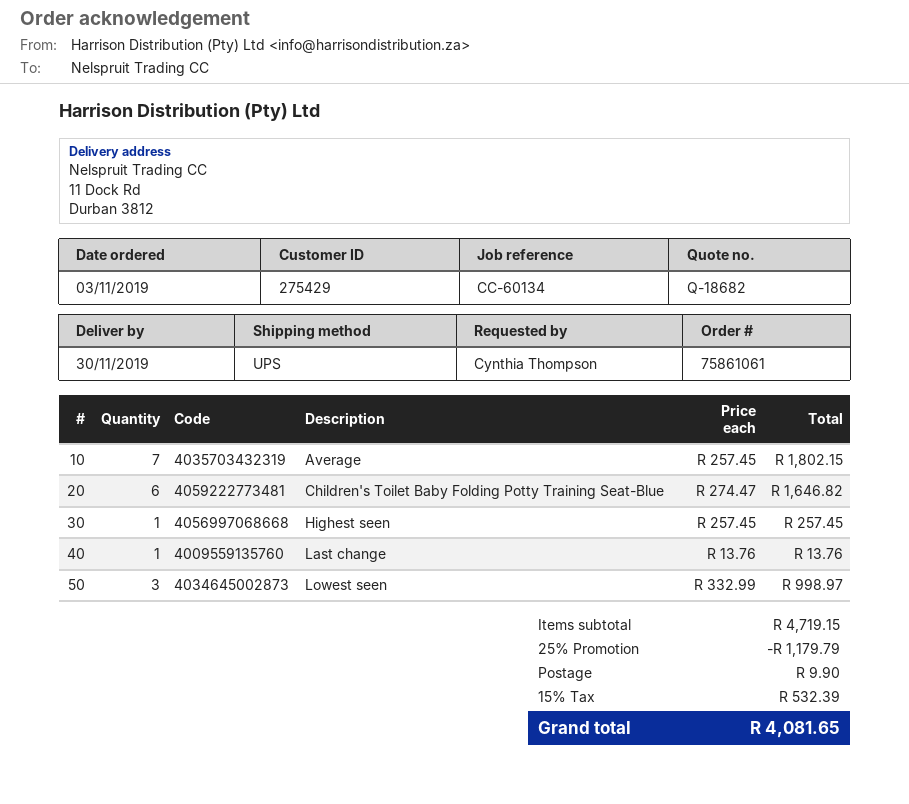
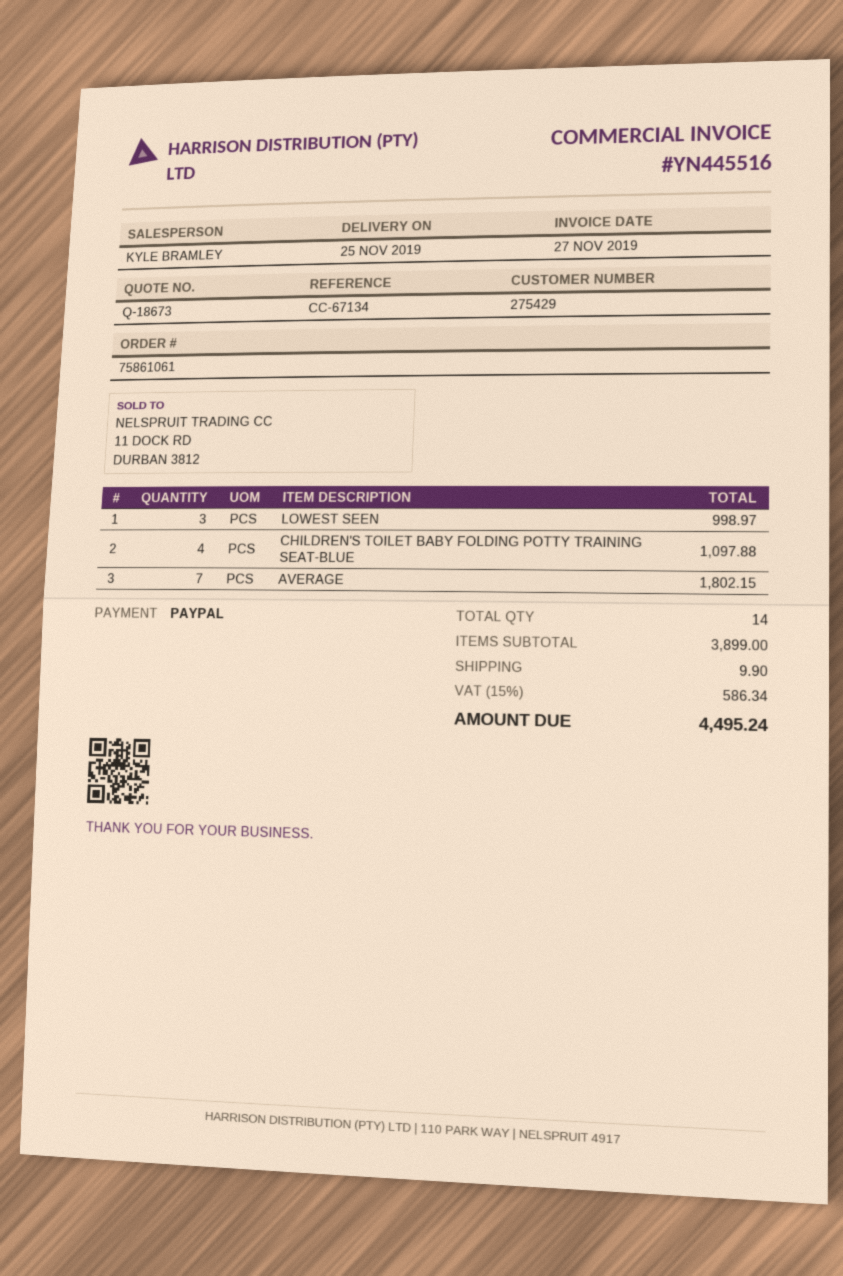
quote number: Q-18682 -> Q-18673
delivery date: 2019-11-30 -> 2019-11-25
reference: CC-60134 -> CC-67134
Children's Toilet Baby Folding Potty Training Seat-Blue: 6 for 1646.82 -> 4 for 1097.88
Highest seen: 1 for 257.45 -> none
Last change: 1 for 13.76 -> none
subtotal: 4719.15 -> 3899.00
discount: 25% = 1179.79 -> none
tax: 15% = 532.39 -> 15% = 586.34
total: 4081.65 -> 4495.24

